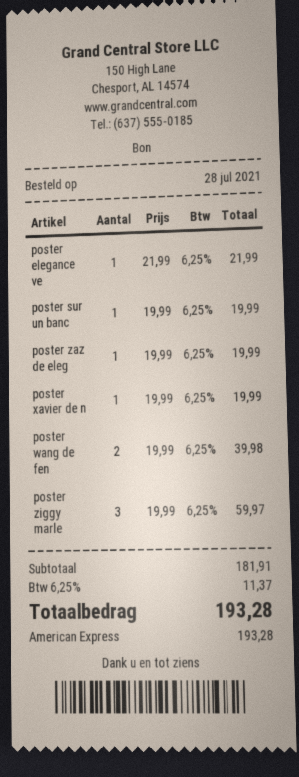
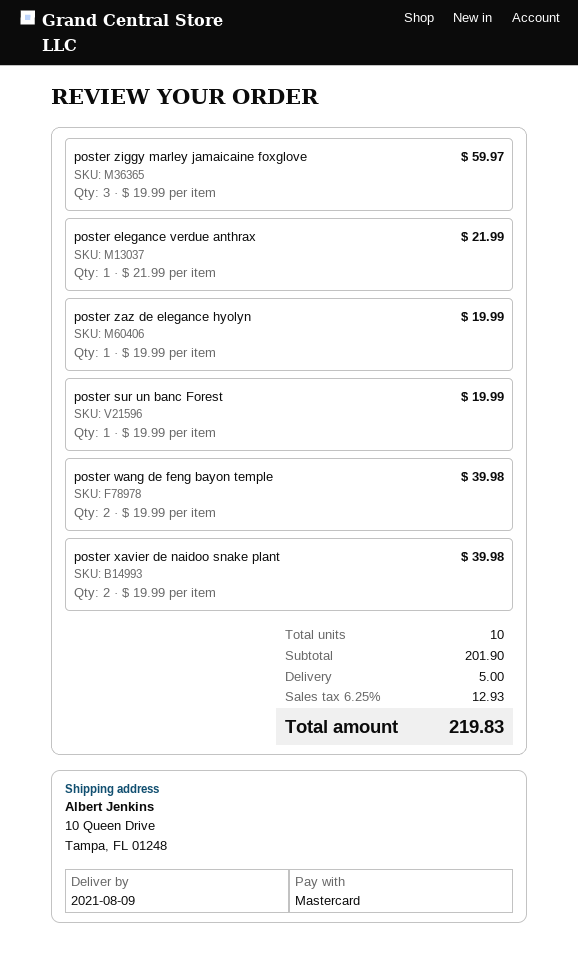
payment method: American Express -> Mastercard
poster xavier de n: 1 x 19.99 = 19.99 -> 2 x 19.99 = 39.98
subtotal: 181.91 -> 201.90
shipping: none -> 5.00
tax: 6.25% = 11.37 -> 6.25% = 12.93
total: 193.28 -> 219.83

